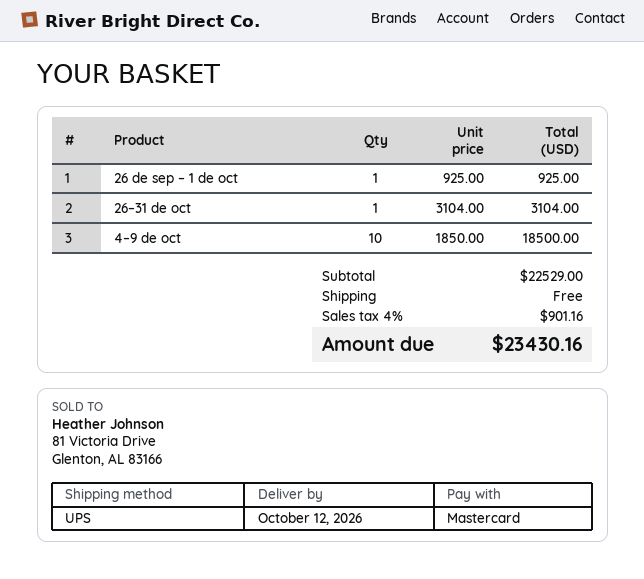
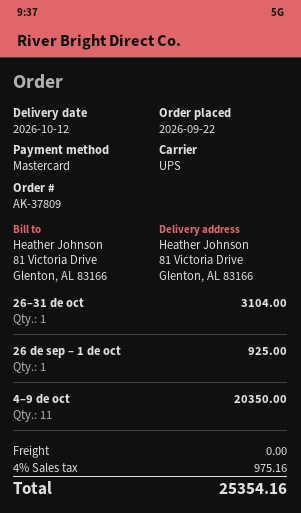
4–9 de oct: 10 for 18500.00 -> 11 for 20350.00
tax: 4% = 901.16 -> 4% = 975.16
total: 23430.16 -> 25354.16

